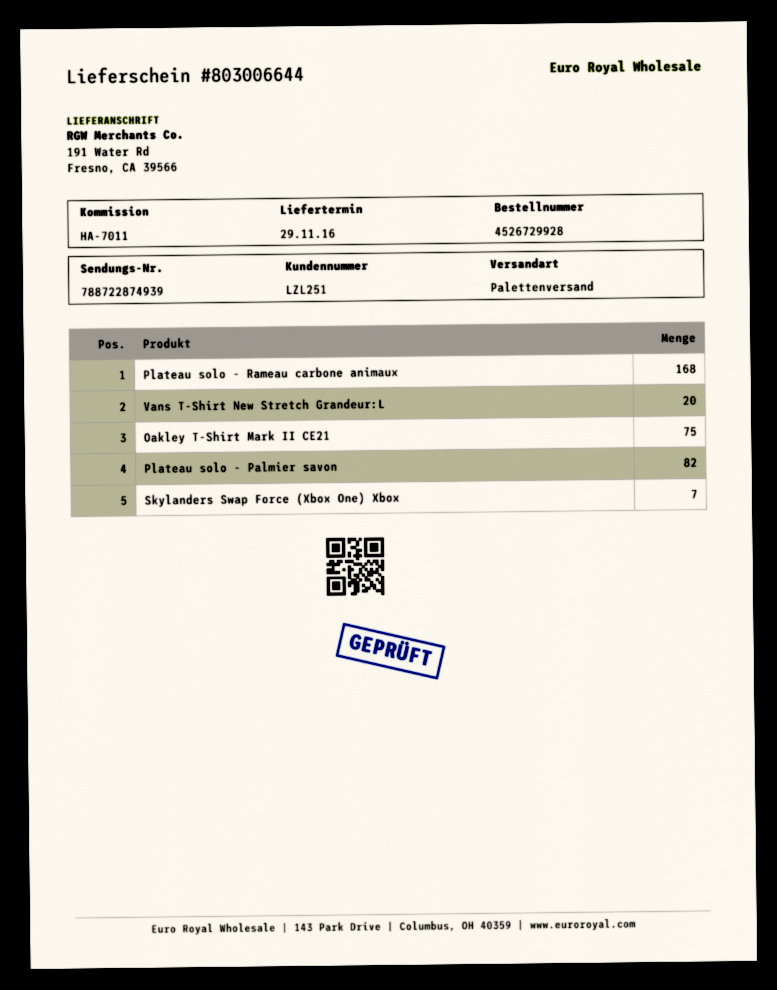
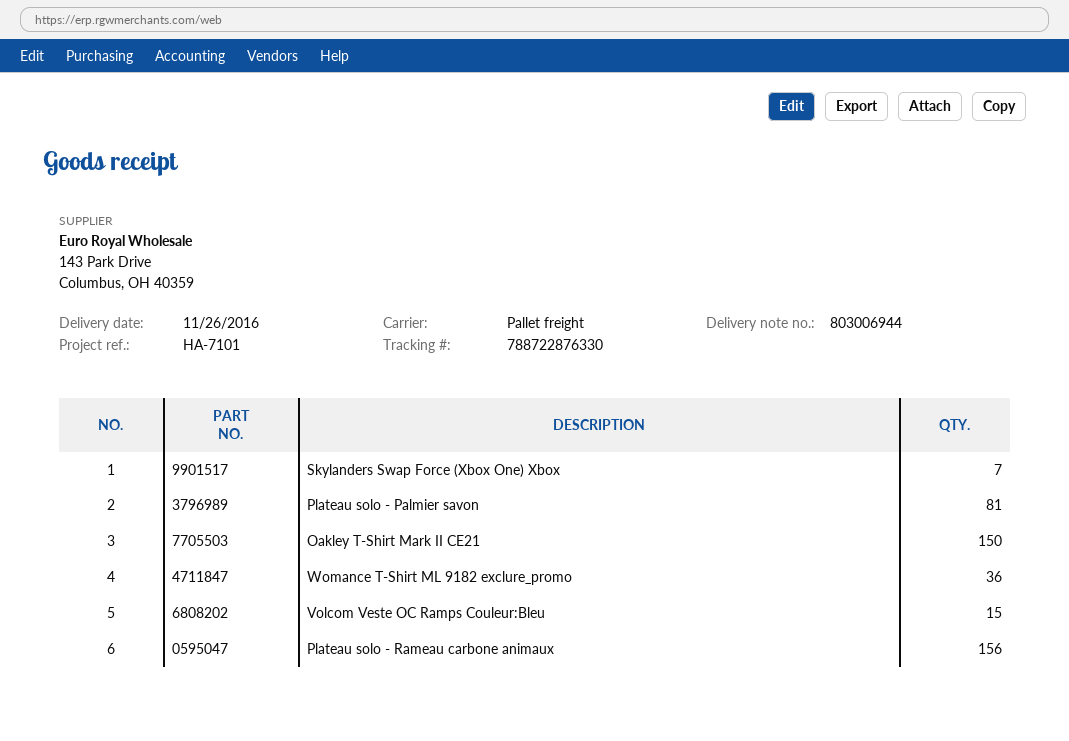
delivery note number: 803006644 -> 803006944
delivery date: 2016-11-29 -> 2016-11-26
reference: HA-7011 -> HA-7101
tracking number: 788722874939 -> 788722876330
Plateau solo - Rameau carbone animaux: 168 -> 156
Vans T-Shirt New Stretch Grandeur:L: 20 -> none
Oakley T-Shirt Mark II CE21: 75 -> 150
Plateau solo - Palmier savon: 82 -> 81
Womance T-Shirt ML 9182 exclure_promo: none -> 36
Volcom Veste OC Ramps Couleur:Bleu: none -> 15

